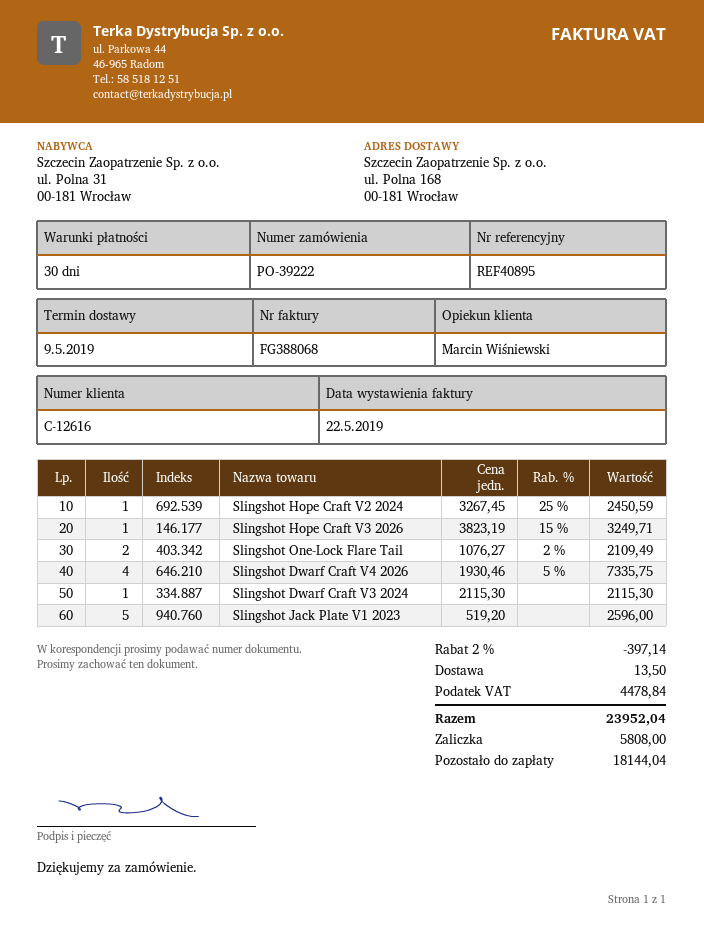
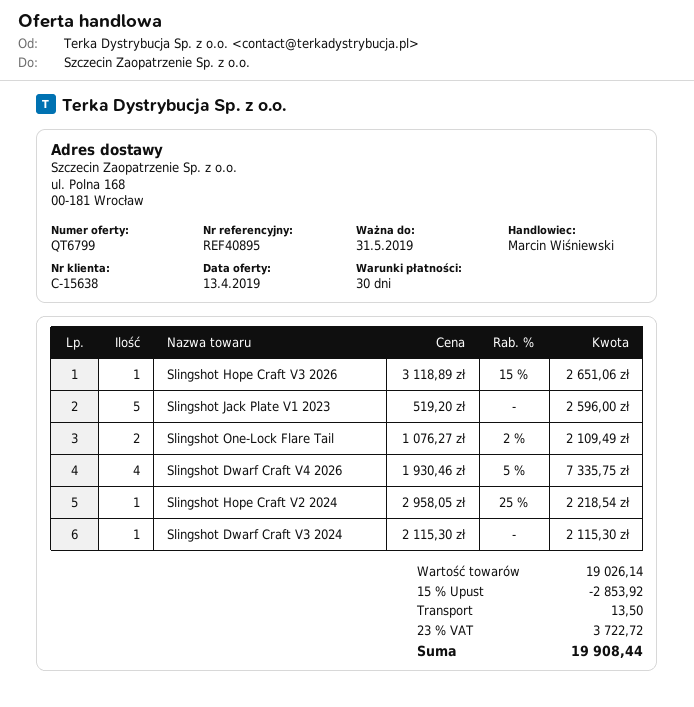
customer number: C-12616 -> C-15638
Slingshot Hope Craft V2 2024: 1 x 3267.45 - 25% = 2450.59 -> 1 x 2958.05 - 25% = 2218.54
Slingshot Hope Craft V3 2026: 1 x 3823.19 - 15% = 3249.71 -> 1 x 3118.89 - 15% = 2651.06
discount: 2% = 397.14 -> 15% = 2853.92
tax: 4478.84 -> 3722.72
total: 23952.04 -> 19908.44

